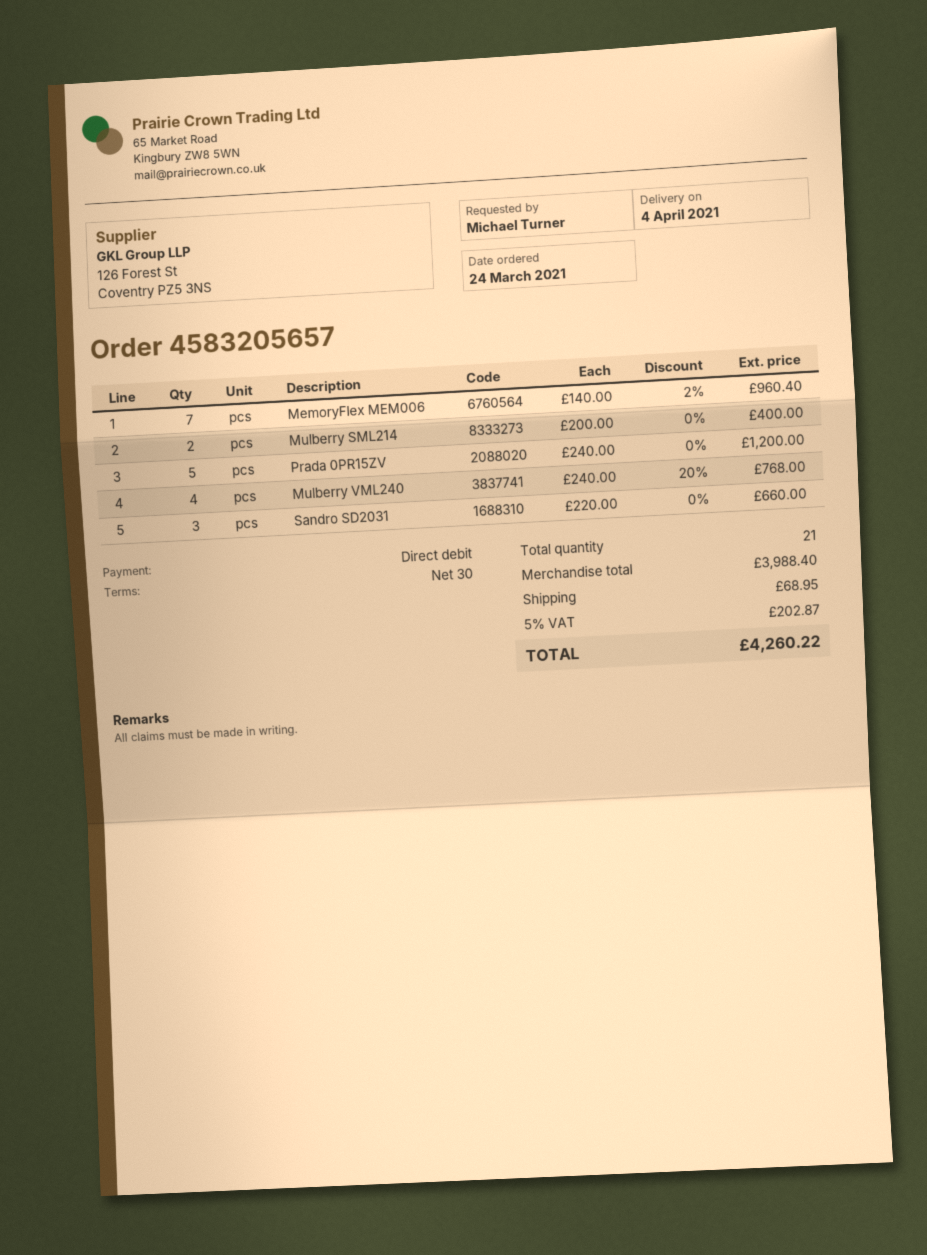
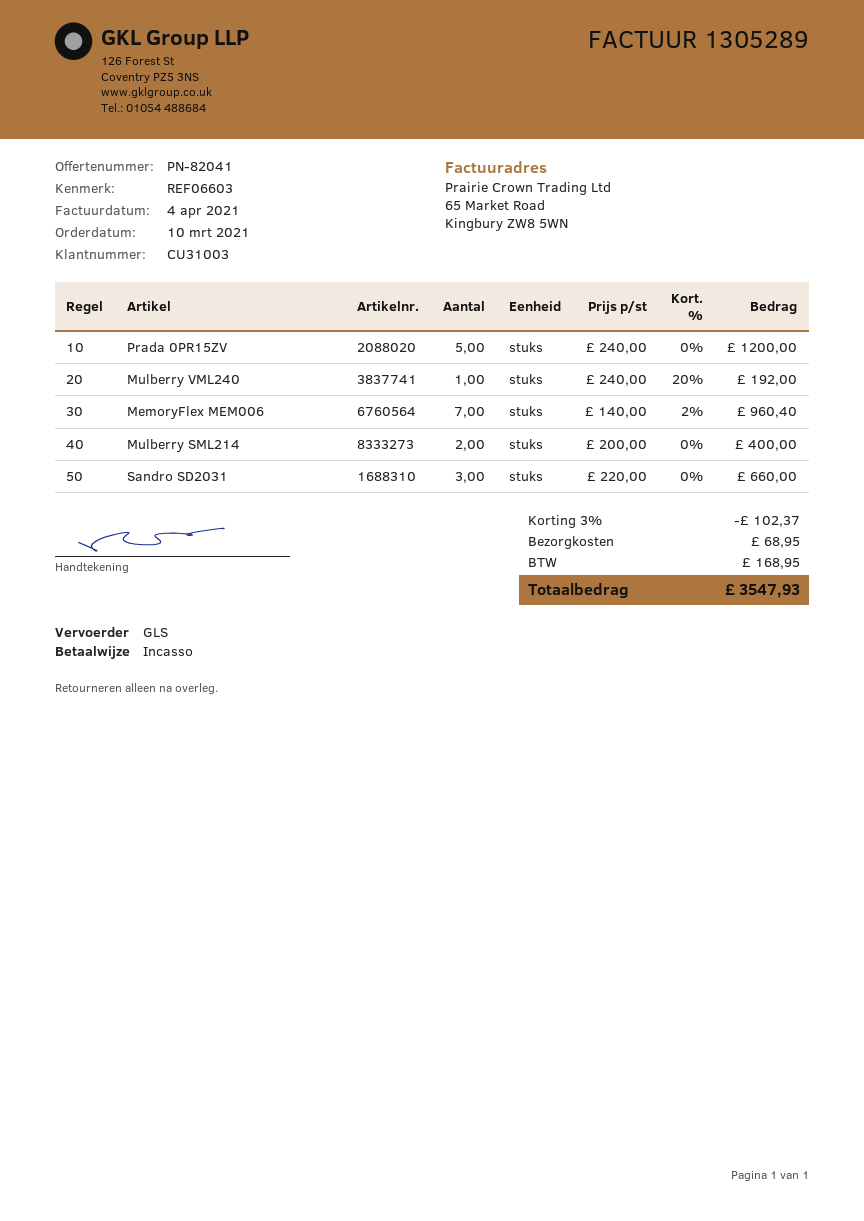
order date: 2021-03-24 -> 2021-03-10
Mulberry VML240: 4 x 240.00 - 20% = 768.00 -> 1 x 240.00 - 20% = 192.00
discount: none -> 3% = 102.37
tax: 202.87 -> 168.95
total: 4260.22 -> 3547.93

